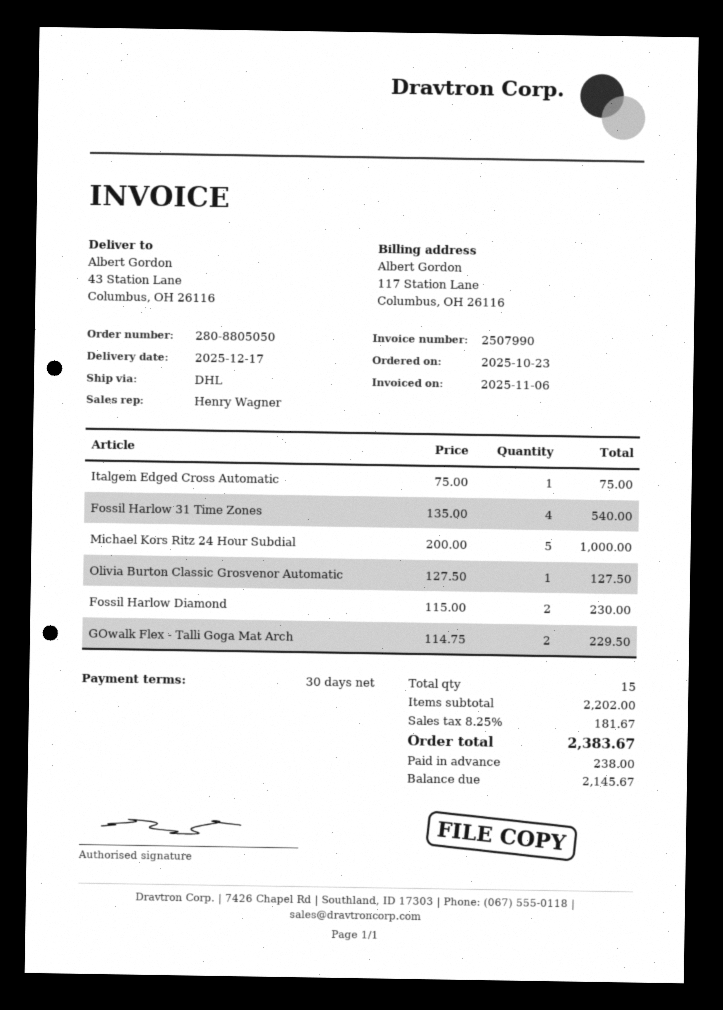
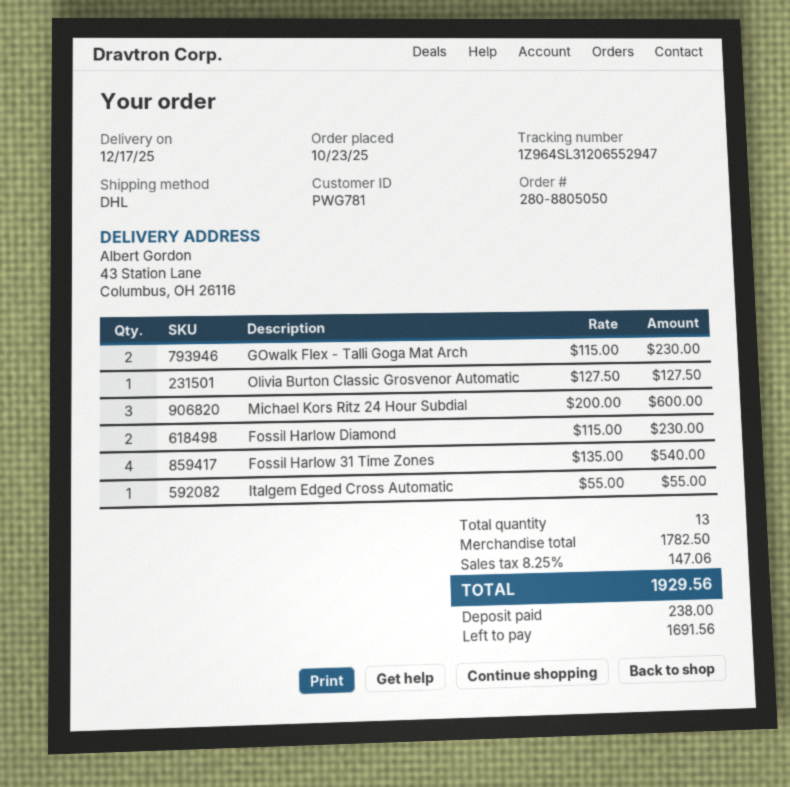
Italgem Edged Cross Automatic: 1 x 75.00 = 75.00 -> 1 x 55.00 = 55.00
Michael Kors Ritz 24 Hour Subdial: 5 x 200.00 = 1000.00 -> 3 x 200.00 = 600.00
GOwalk Flex - Talli Goga Mat Arch: 2 x 114.75 = 229.50 -> 2 x 115.00 = 230.00
total quantity: 15 -> 13
subtotal: 2202.00 -> 1782.50
tax: 8.25% = 181.67 -> 8.25% = 147.06
total: 2383.67 -> 1929.56
balance: 2145.67 -> 1691.56

